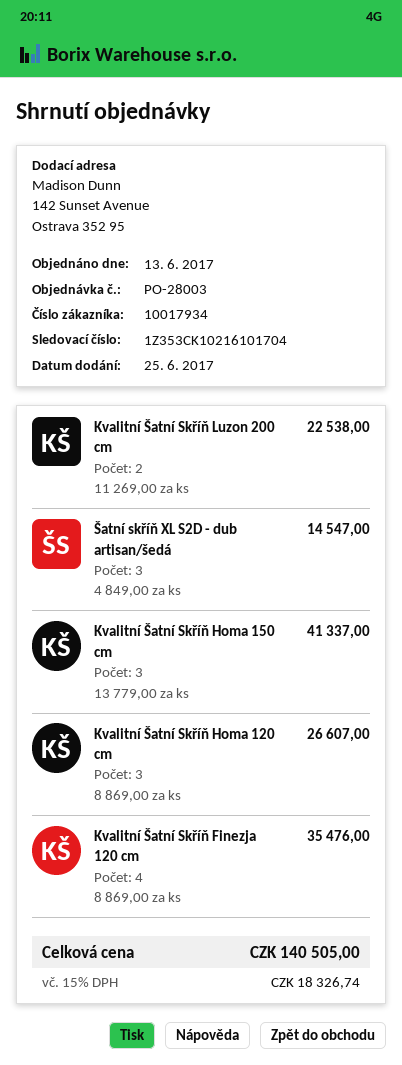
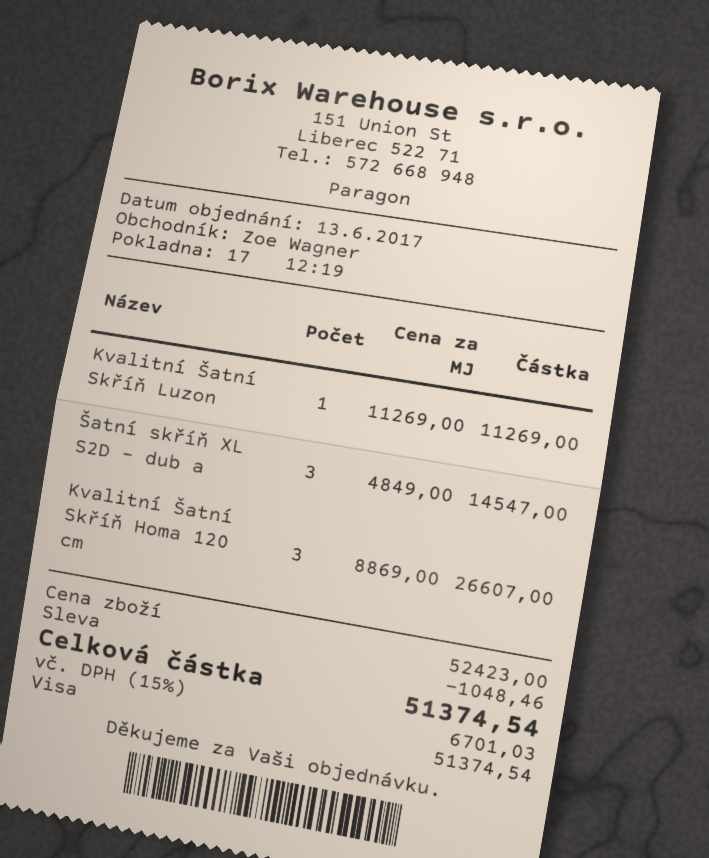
Kvalitní Šatní Skříň Luzon 200 cm: 2 x 11269.00 = 22538.00 -> 1 x 11269.00 = 11269.00
Kvalitní Šatní Skříň Homa 150 cm: 3 x 13779.00 = 41337.00 -> none
Kvalitní Šatní Skříň Finezja 120 cm: 4 x 8869.00 = 35476.00 -> none
discount: none -> 1048.46
tax: 15% = 18326.74 -> 15% = 6701.03
total: 140505.00 -> 51374.54

